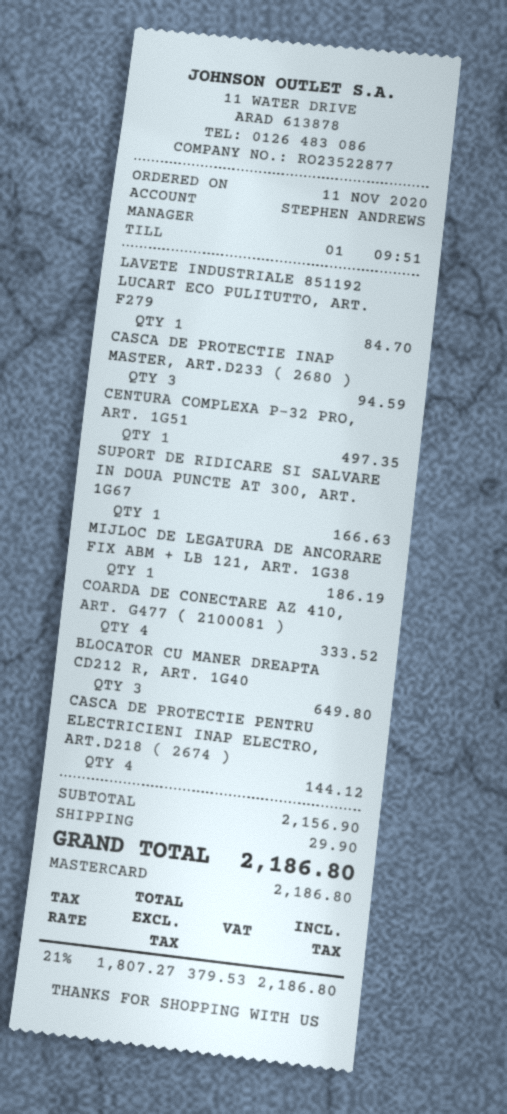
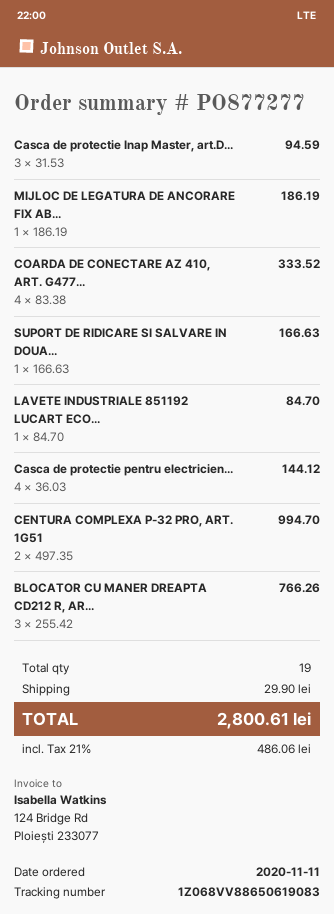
CENTURA COMPLEXA P-32 PRO, ART. 1G51: 1 for 497.35 -> 2 for 994.70
BLOCATOR CU MANER DREAPTA CD212 R, ART. 1G40: 3 for 649.80 -> 3 for 766.26
tax: 21% = 379.53 -> 21% = 486.06
total: 2186.80 -> 2800.61

